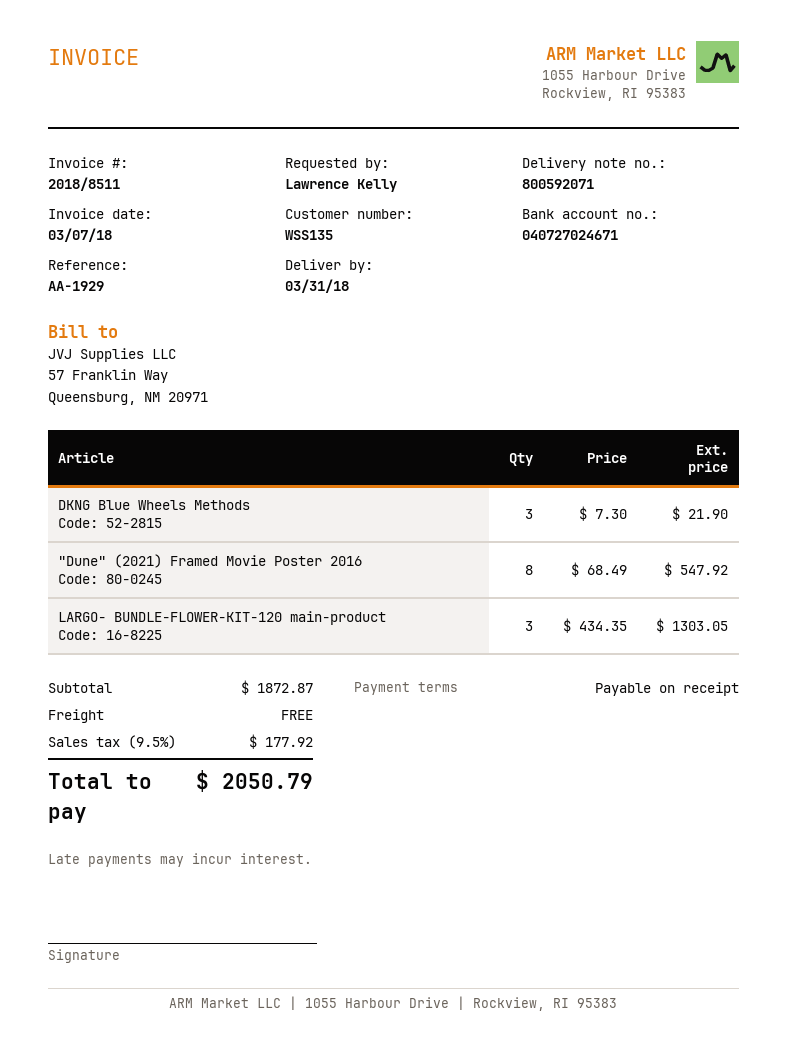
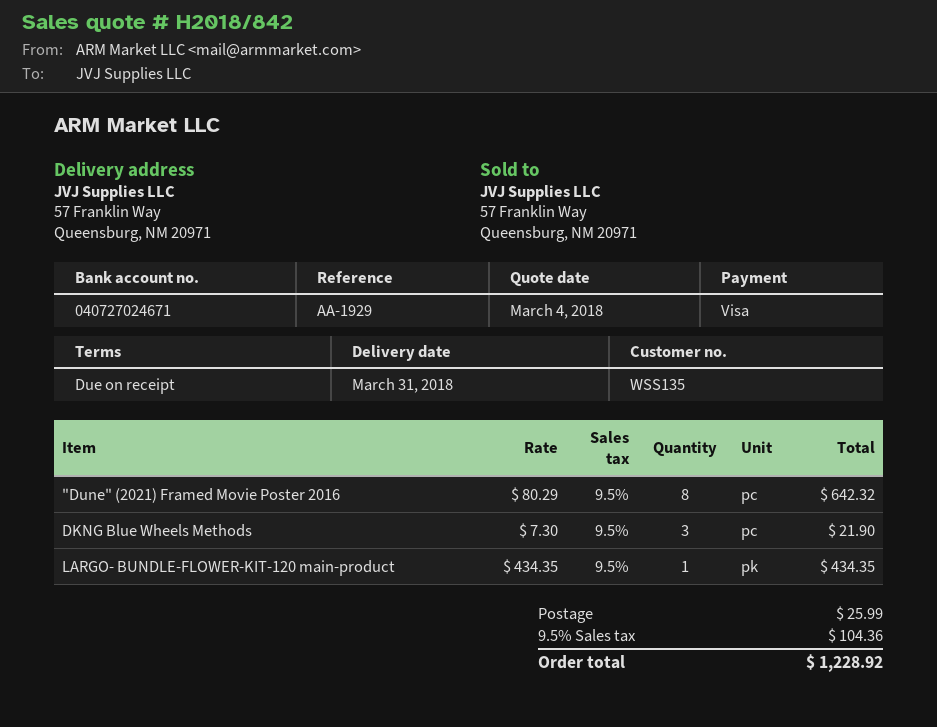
"Dune" (2021) Framed Movie Poster 2016: 8 x 68.49 = 547.92 -> 8 x 80.29 = 642.32
LARGO- BUNDLE-FLOWER-KIT-120 main-product: 3 x 434.35 = 1303.05 -> 1 x 434.35 = 434.35
shipping: 0.00 -> 25.99
tax: 9.5% = 177.92 -> 9.5% = 104.36
total: 2050.79 -> 1228.92

